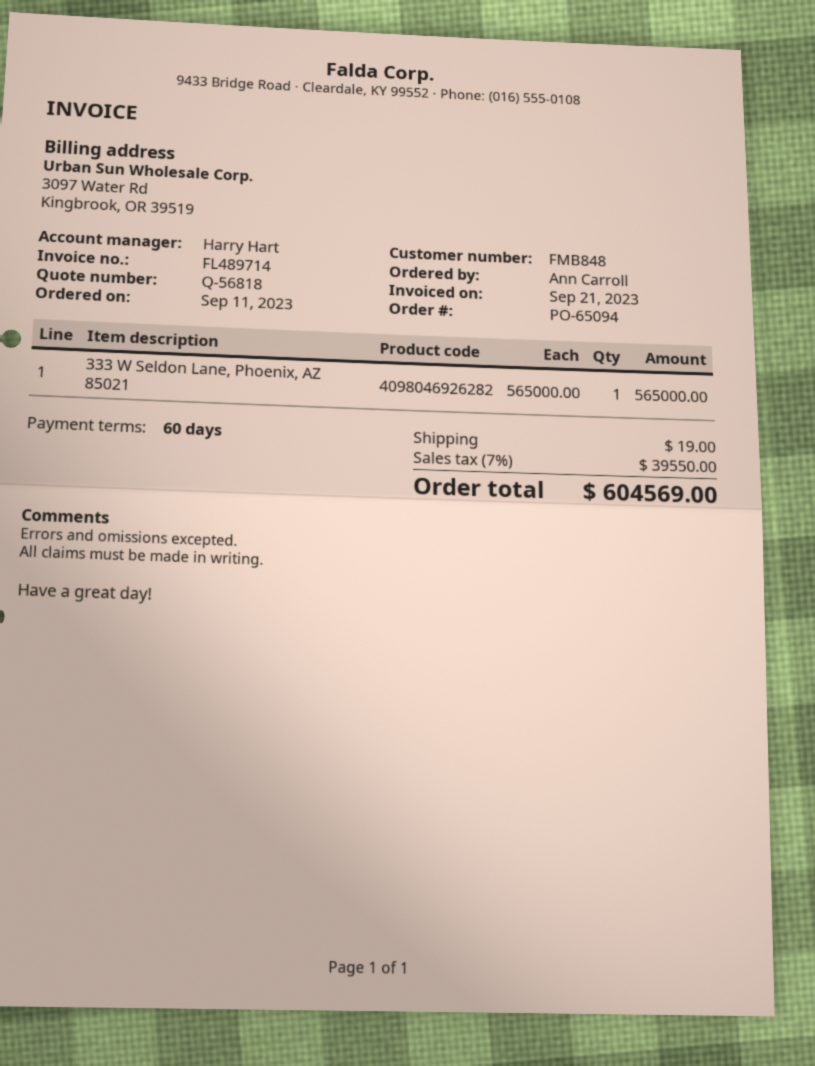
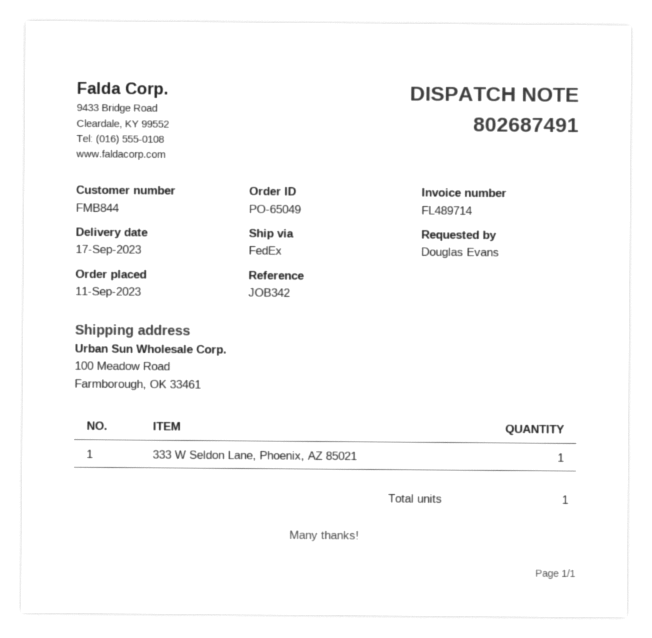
order number: PO-65094 -> PO-65049
customer number: FMB848 -> FMB844
ordered by: Ann Carroll -> Douglas Evans

